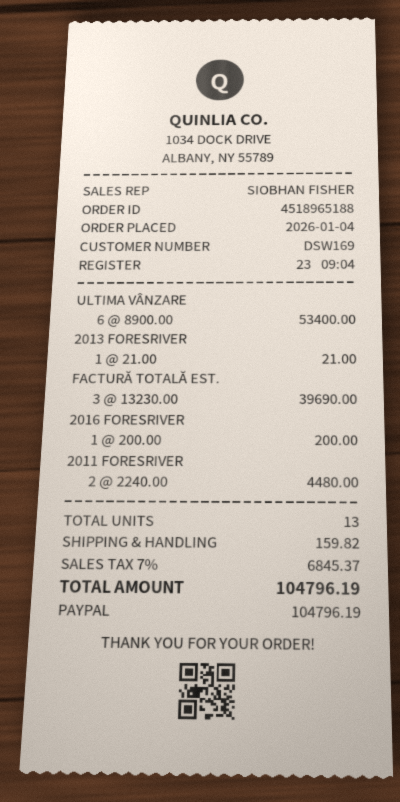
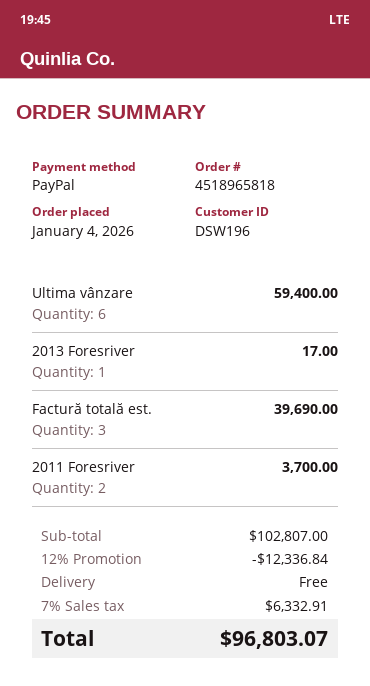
order number: 4518965188 -> 4518965818
customer number: DSW169 -> DSW196
ULTIMA VÂNZARE: 6 for 53400.00 -> 6 for 59400.00
2013 FORESRIVER: 1 for 21.00 -> 1 for 17.00
2016 FORESRIVER: 1 for 200.00 -> none
2011 FORESRIVER: 2 for 4480.00 -> 2 for 3700.00
discount: none -> 12% = 12336.84
shipping: 159.82 -> 0.00
tax: 7% = 6845.37 -> 7% = 6332.91
total: 104796.19 -> 96803.07

